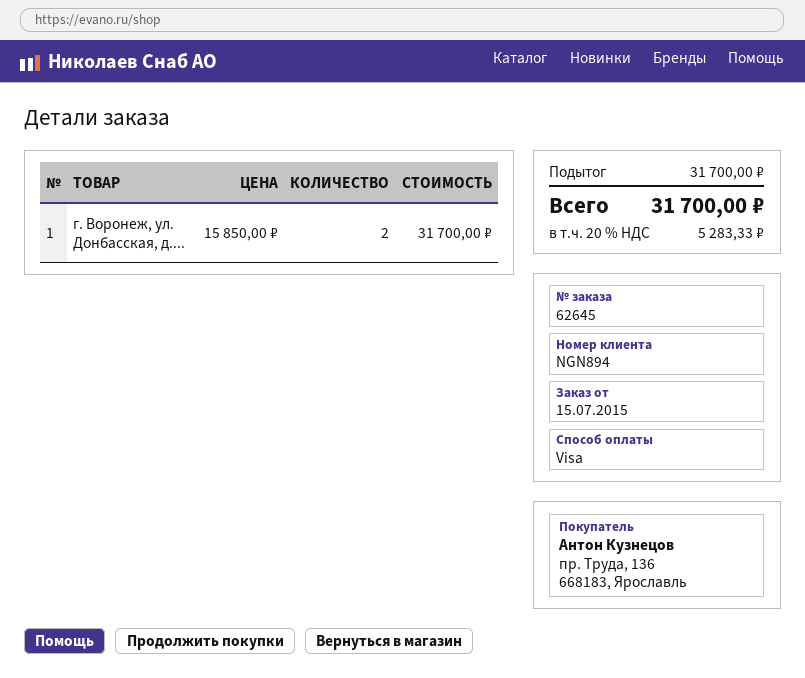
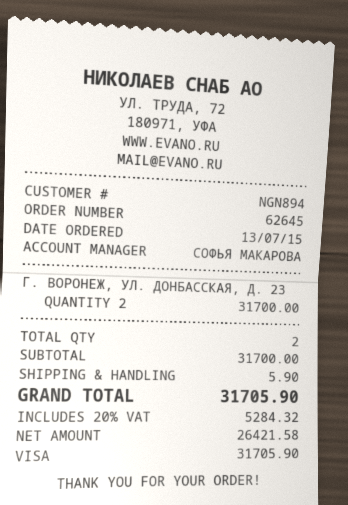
order date: 2015-07-15 -> 2015-07-13
shipping: none -> 5.90
tax: 20% = 5283.33 -> 20% = 5284.32
total: 31700.00 -> 31705.90

